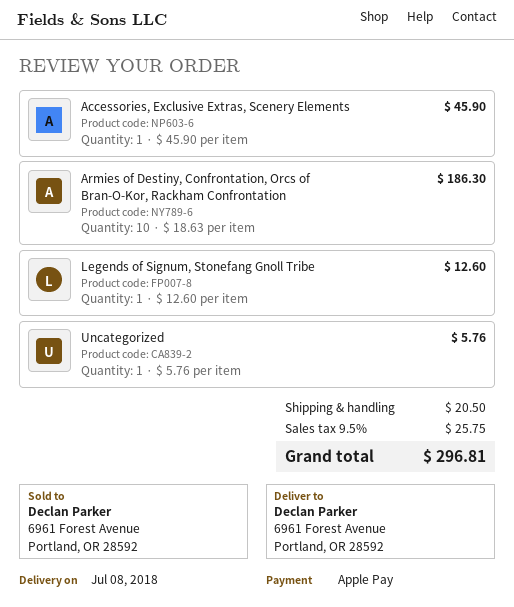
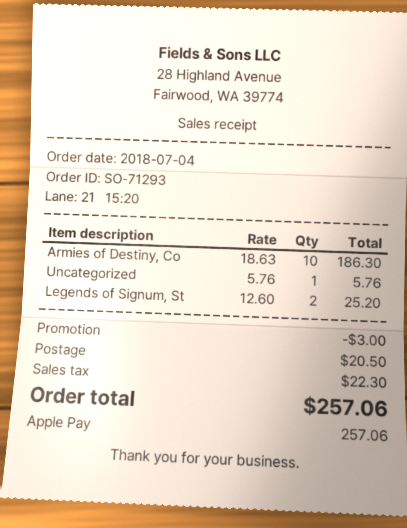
Accessories, Exclusive Extras, Scenery Elements: 1 x 45.90 = 45.90 -> none
Legends of Signum, Stonefang Gnoll Tribe: 1 x 12.60 = 12.60 -> 2 x 12.60 = 25.20
discount: none -> 3.00
tax: 25.75 -> 22.30
total: 296.81 -> 257.06

